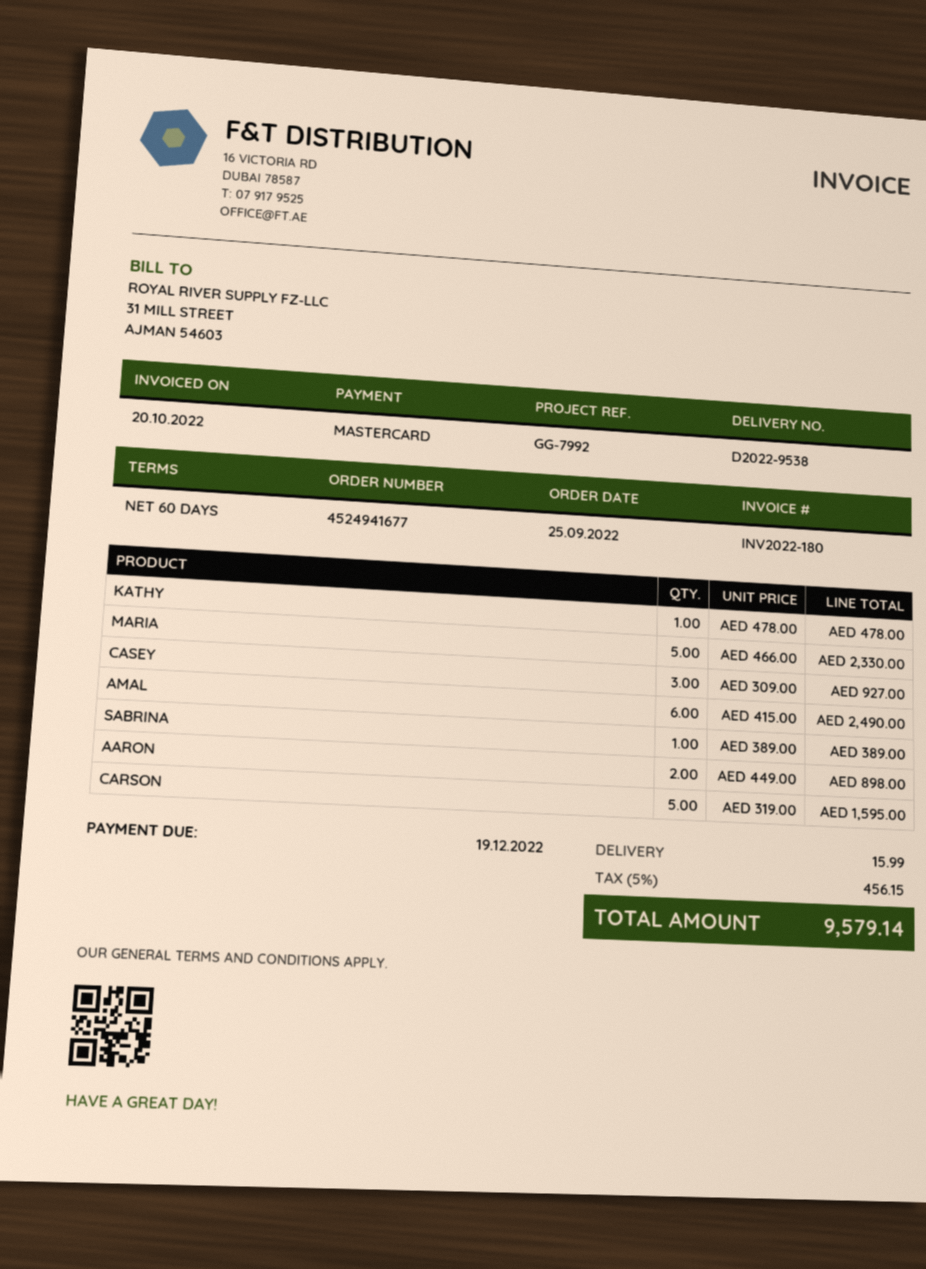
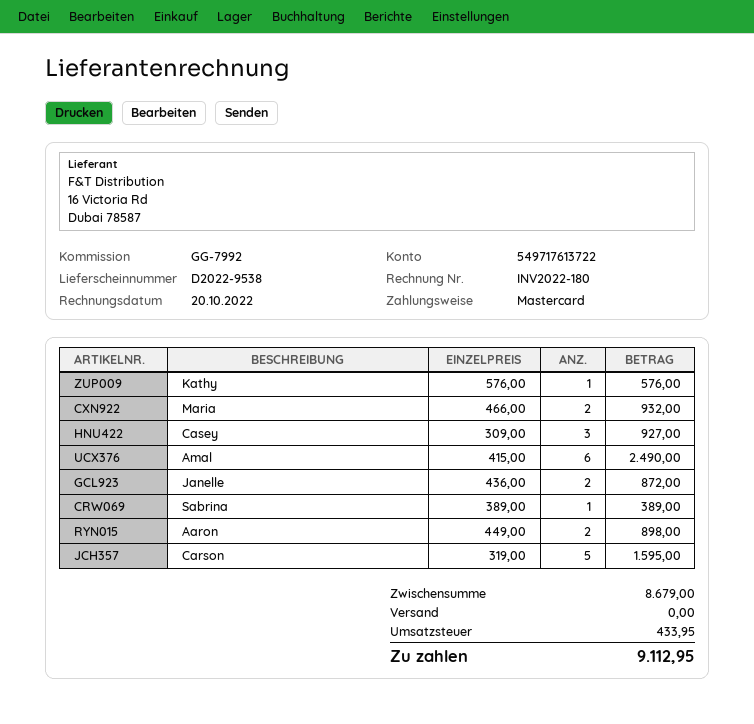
KATHY: 1 x 478.00 = 478.00 -> 1 x 576.00 = 576.00
MARIA: 5 x 466.00 = 2330.00 -> 2 x 466.00 = 932.00
Janelle: none -> 2 x 436.00 = 872.00
shipping: 15.99 -> 0.00
tax: 456.15 -> 433.95
total: 9579.14 -> 9112.95

